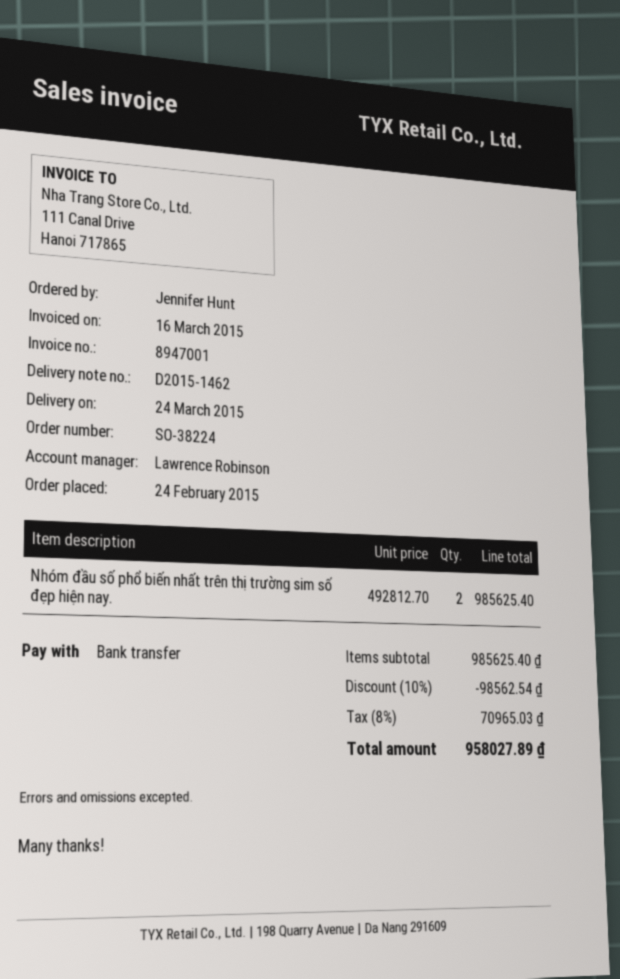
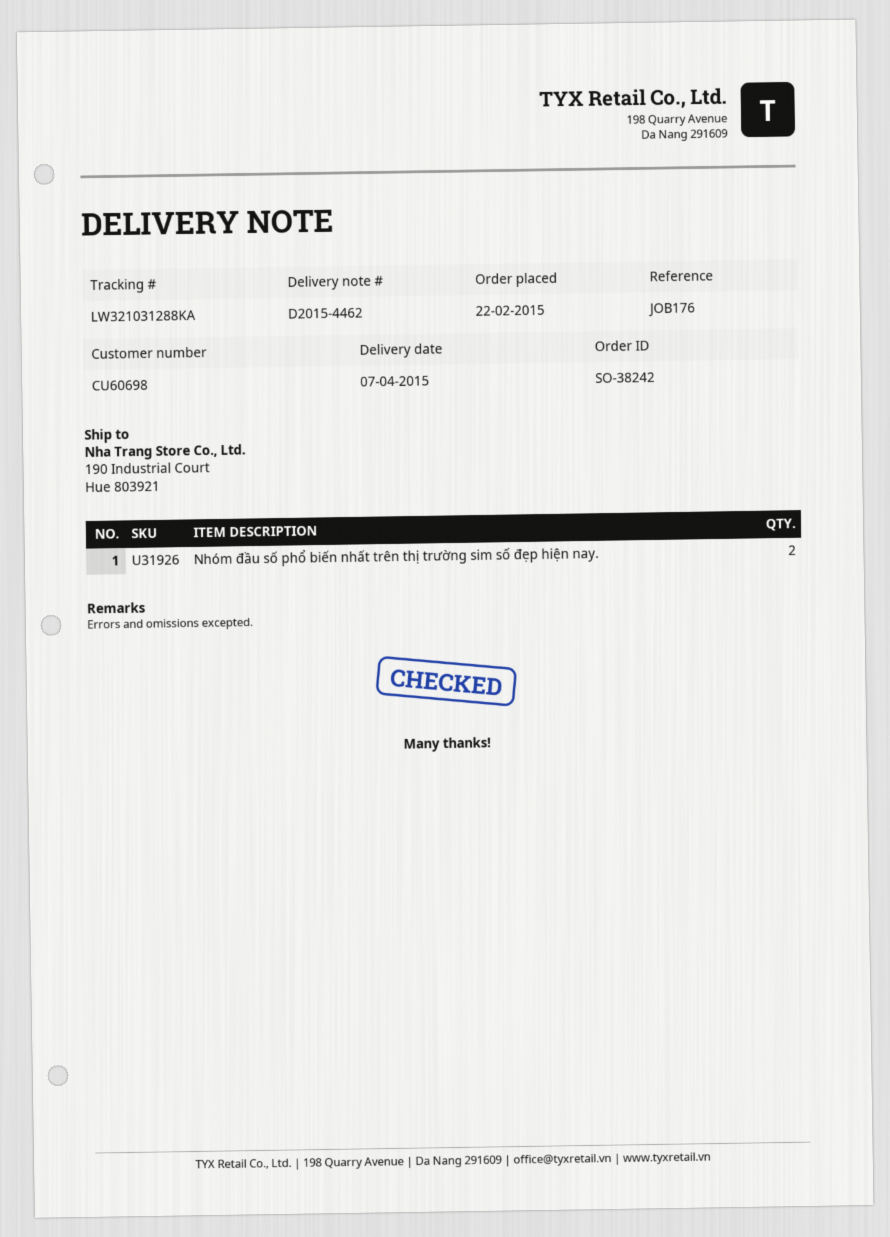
order number: SO-38224 -> SO-38242
order date: 2015-02-24 -> 2015-02-22
delivery note number: D2015-1462 -> D2015-4462
delivery date: 2015-03-24 -> 2015-04-07

